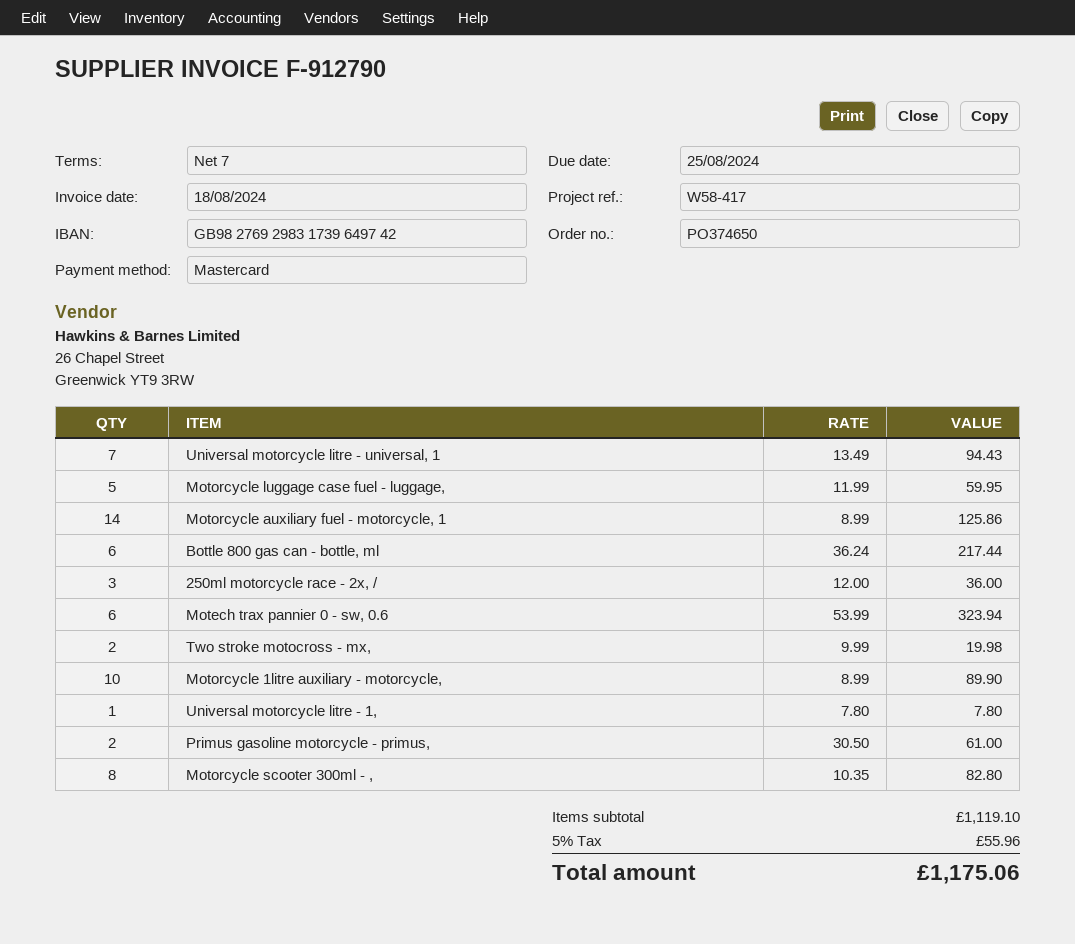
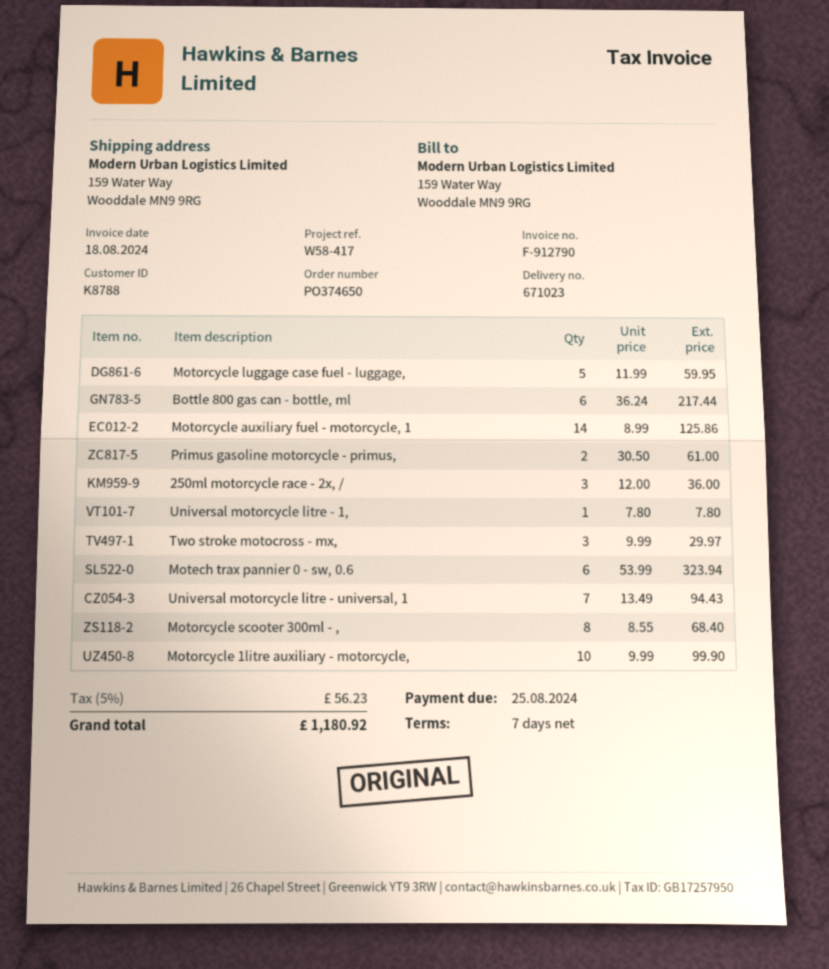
Two stroke motocross - mx,: 2 x 9.99 = 19.98 -> 3 x 9.99 = 29.97
Motorcycle 1litre auxiliary - motorcycle,: 10 x 8.99 = 89.90 -> 10 x 9.99 = 99.90
Motorcycle scooter 300ml - ,: 8 x 10.35 = 82.80 -> 8 x 8.55 = 68.40
tax: 5% = 55.96 -> 5% = 56.23
total: 1175.06 -> 1180.92

